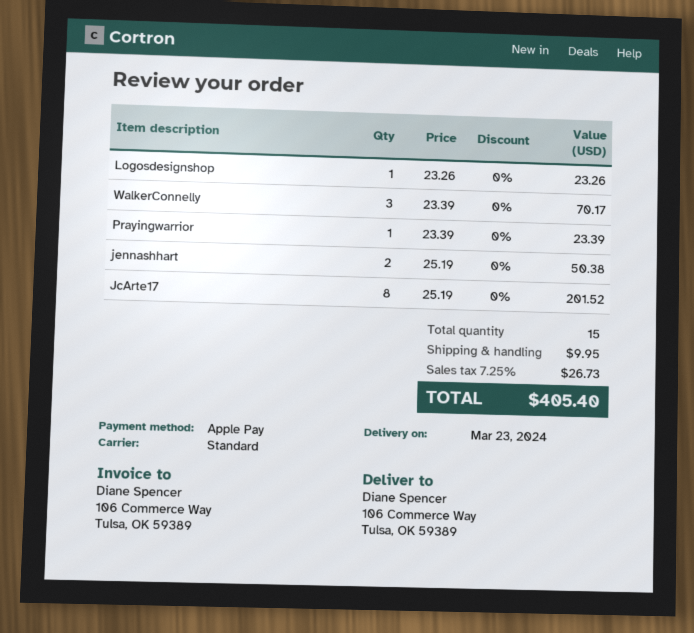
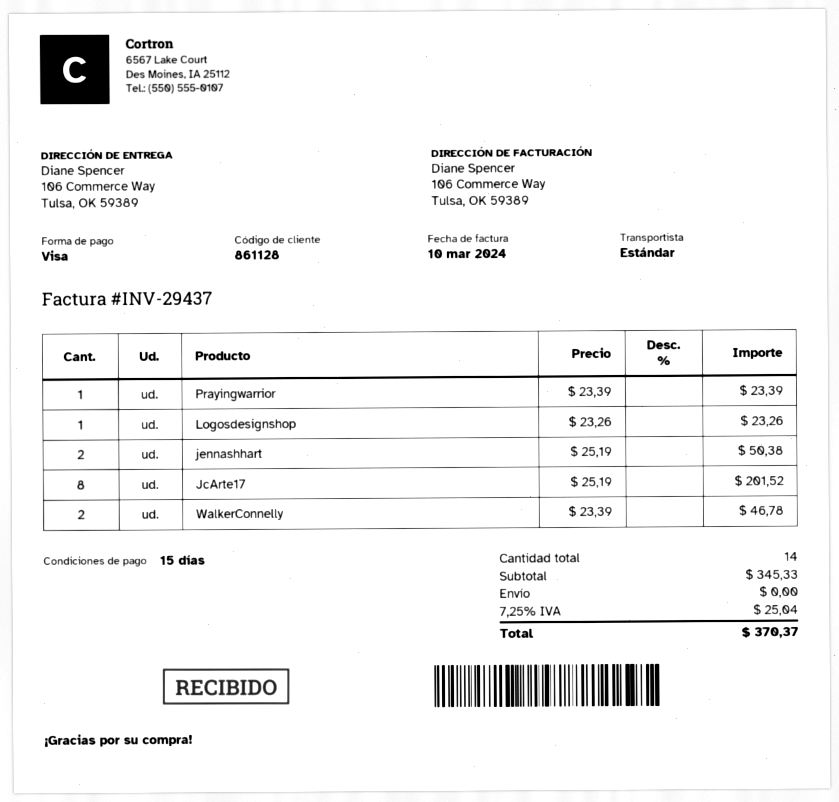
payment method: Apple Pay -> Visa
WalkerConnelly: 3 x 23.39 = 70.17 -> 2 x 23.39 = 46.78
total quantity: 15 -> 14
shipping: 9.95 -> 0.00
tax: 7.25% = 26.73 -> 7.25% = 25.04
total: 405.40 -> 370.37

